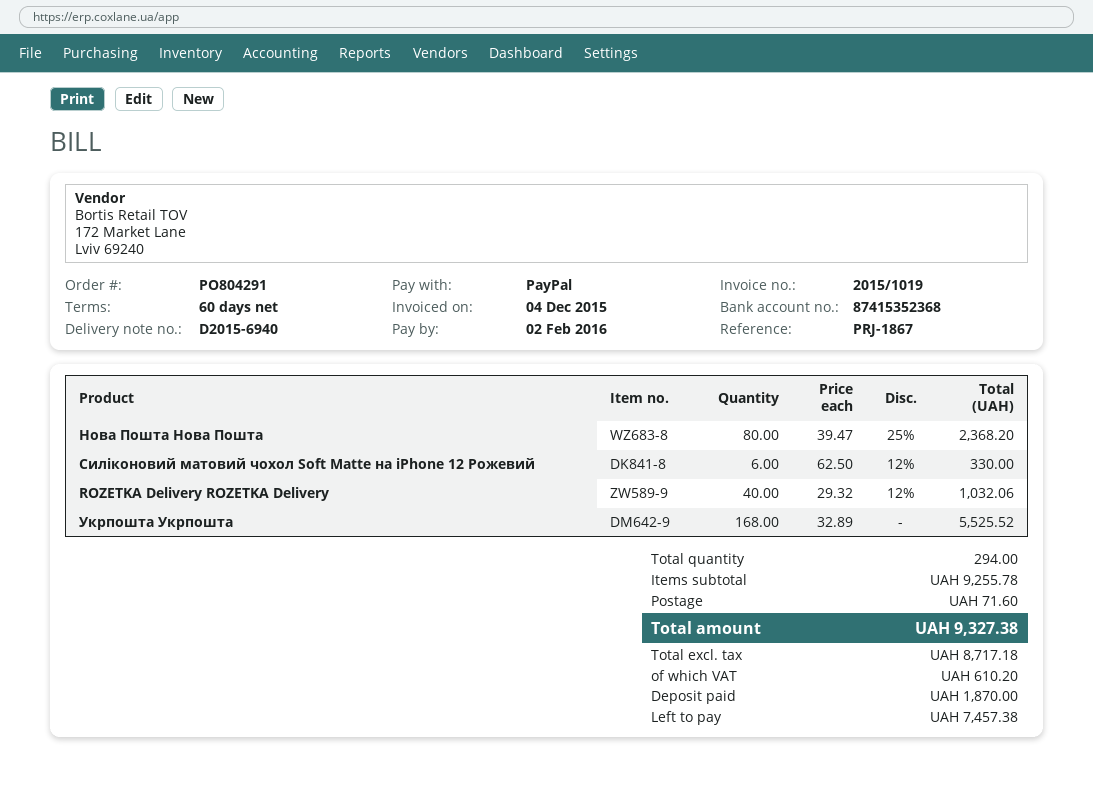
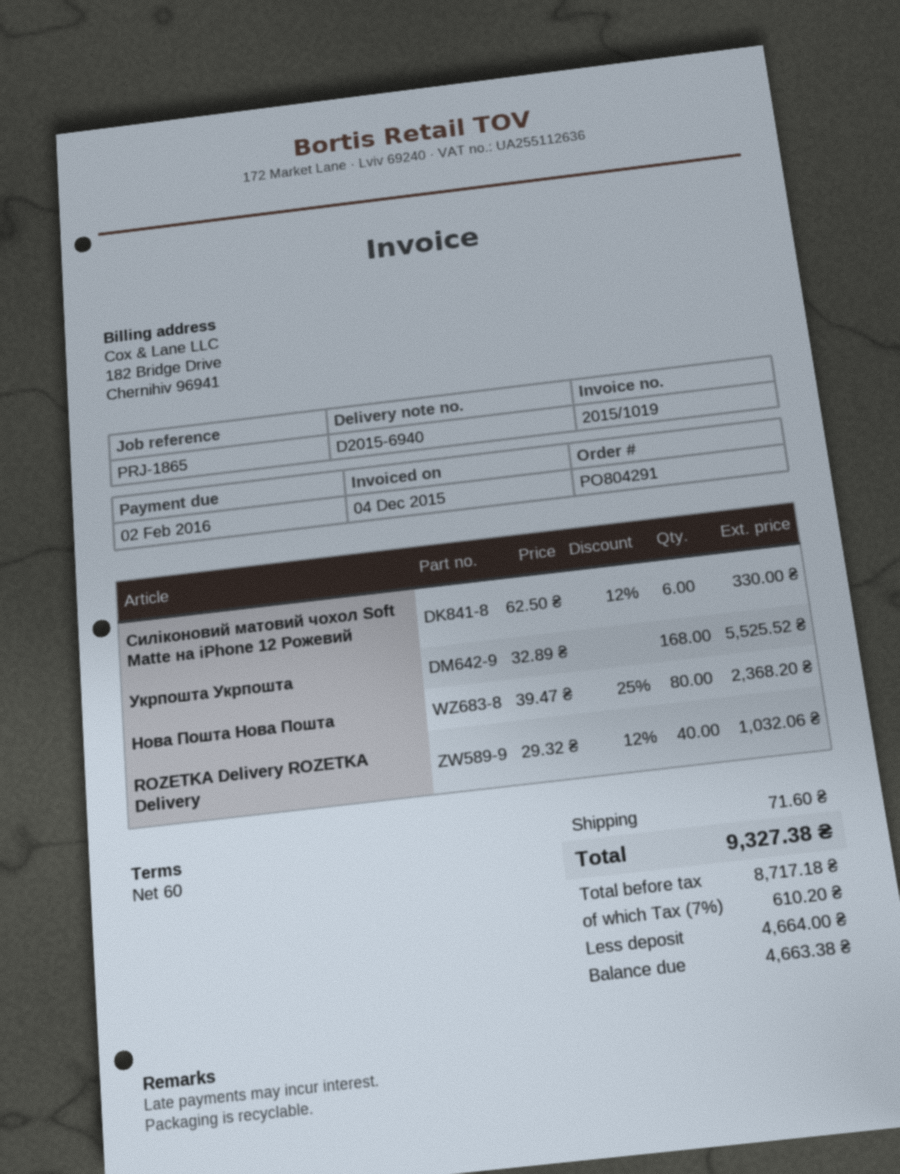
reference: PRJ-1867 -> PRJ-1865
deposit: 1870.00 -> 4664.00
balance: 7457.38 -> 4663.38

